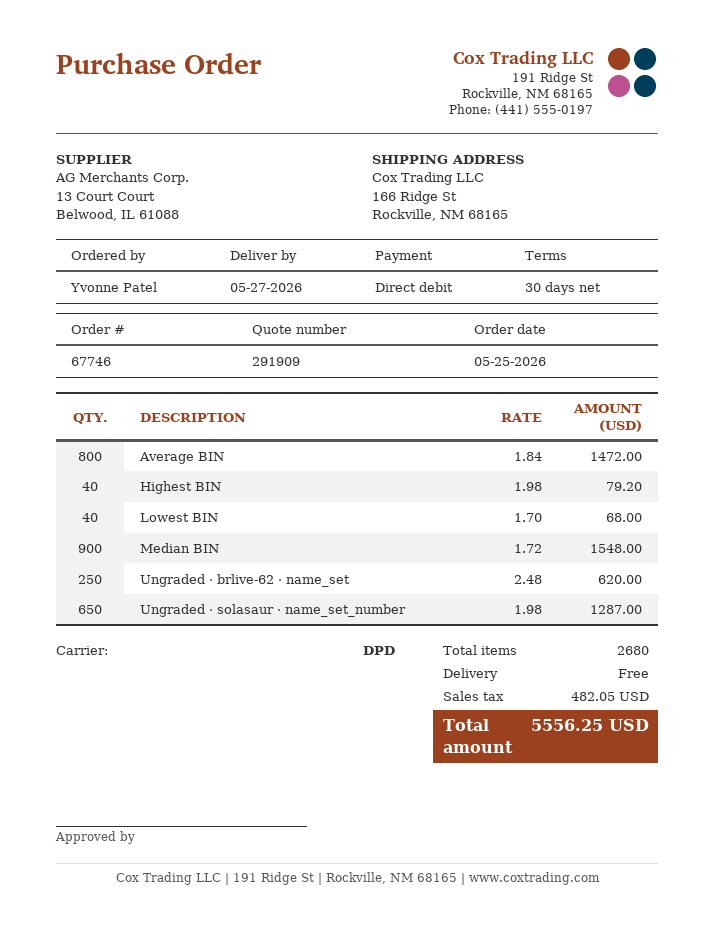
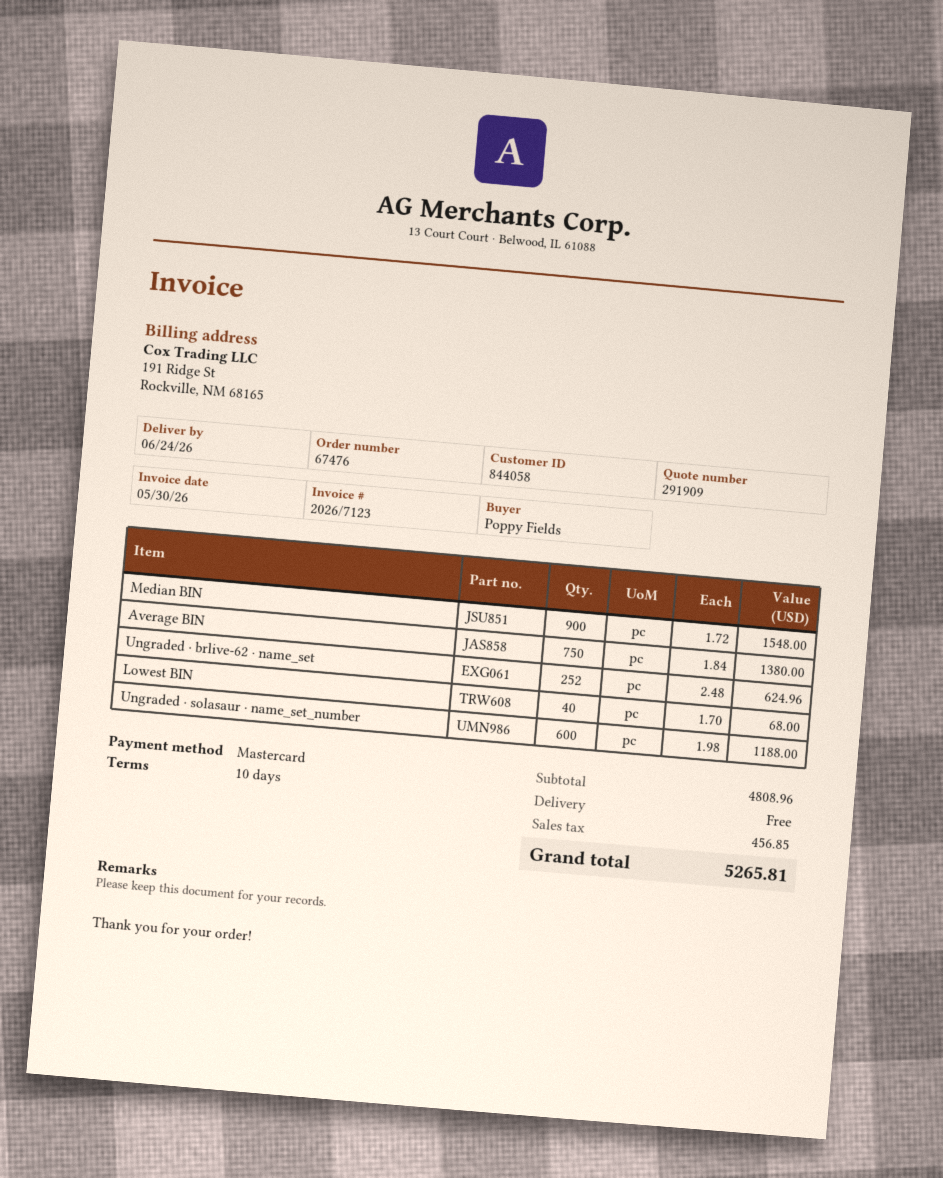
order number: 67746 -> 67476
delivery date: 2026-05-27 -> 2026-06-24
payment terms: 30 days -> 10 days
ordered by: Yvonne Patel -> Poppy Fields
payment method: direct debit -> Mastercard
Average BIN: 800 x 1.84 = 1472.00 -> 750 x 1.84 = 1380.00
Highest BIN: 40 x 1.98 = 79.20 -> none
Ungraded · brlive-62 · name_set: 250 x 2.48 = 620.00 -> 252 x 2.48 = 624.96
Ungraded · solasaur · name_set_number: 650 x 1.98 = 1287.00 -> 600 x 1.98 = 1188.00
tax: 482.05 -> 456.85
total: 5556.25 -> 5265.81

